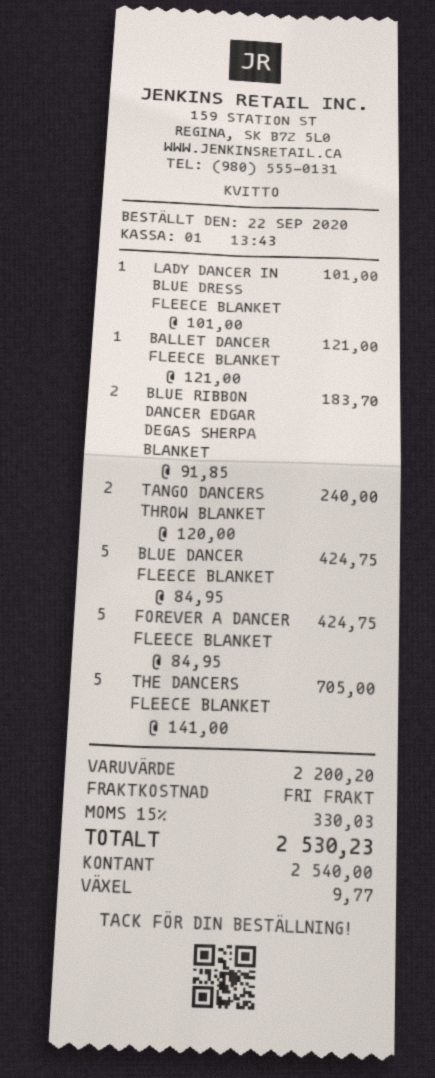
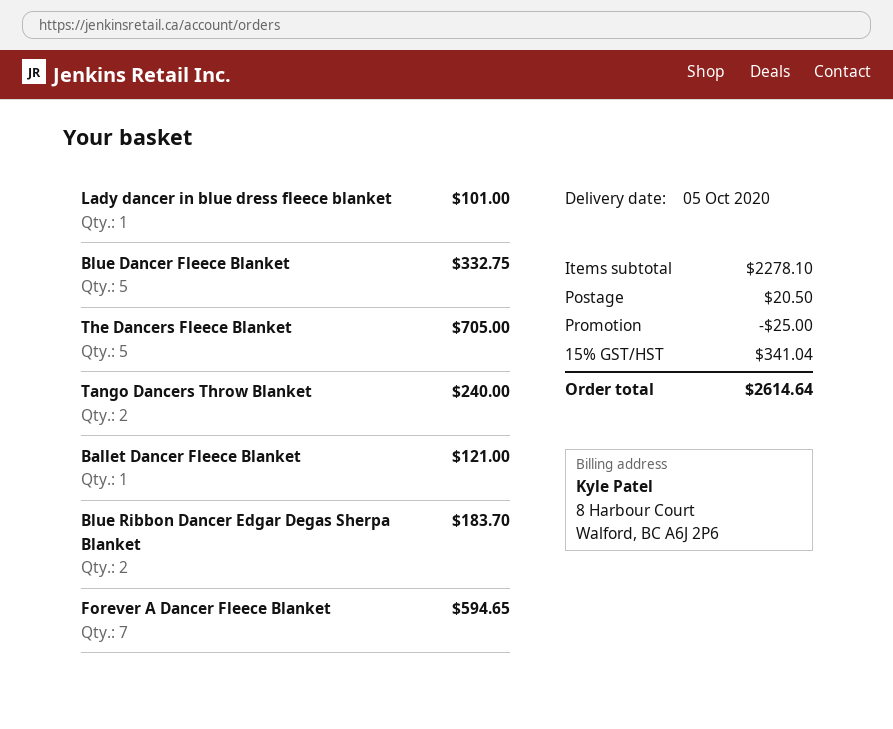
BLUE DANCER FLEECE BLANKET: 5 for 424.75 -> 5 for 332.75
FOREVER A DANCER FLEECE BLANKET: 5 for 424.75 -> 7 for 594.65
subtotal: 2200.20 -> 2278.10
discount: none -> 25.00
shipping: 0.00 -> 20.50
tax: 15% = 330.03 -> 15% = 341.04
total: 2530.23 -> 2614.64

